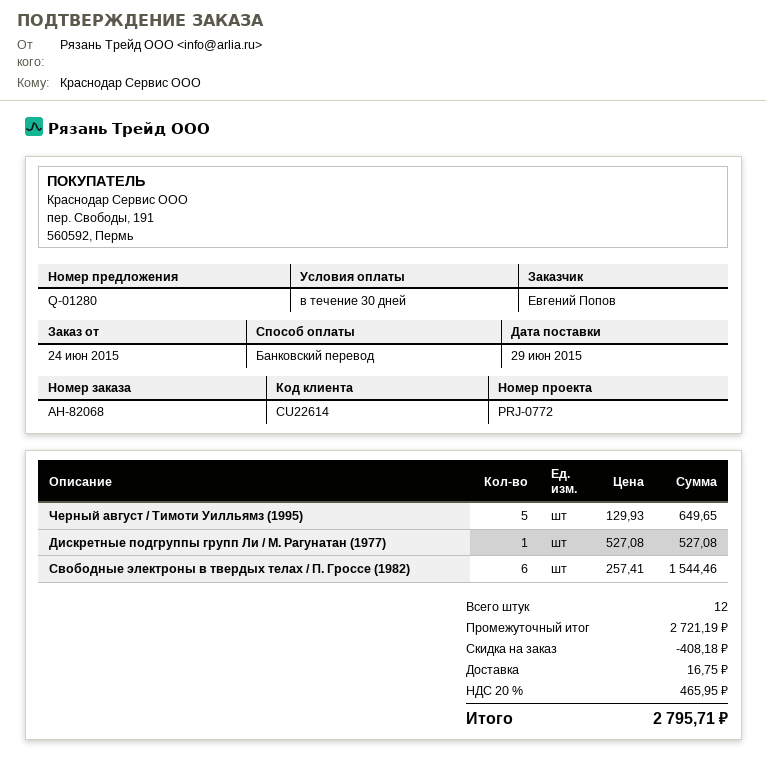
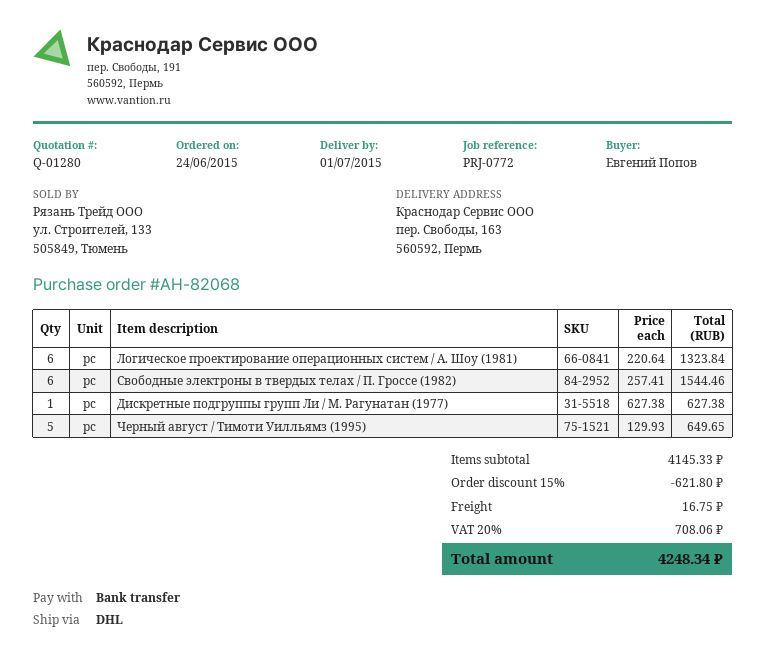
delivery date: 2015-06-29 -> 2015-07-01
Дискретные подгруппы групп Ли / М. Рагунатан (1977): 1 x 527.08 = 527.08 -> 1 x 627.38 = 627.38
Логическое проектирование операционных систем / А. Шоу (1981): none -> 6 x 220.64 = 1323.84
subtotal: 2721.19 -> 4145.33
discount: 408.18 -> 621.80
tax: 20% = 465.95 -> 20% = 708.06
total: 2795.71 -> 4248.34

